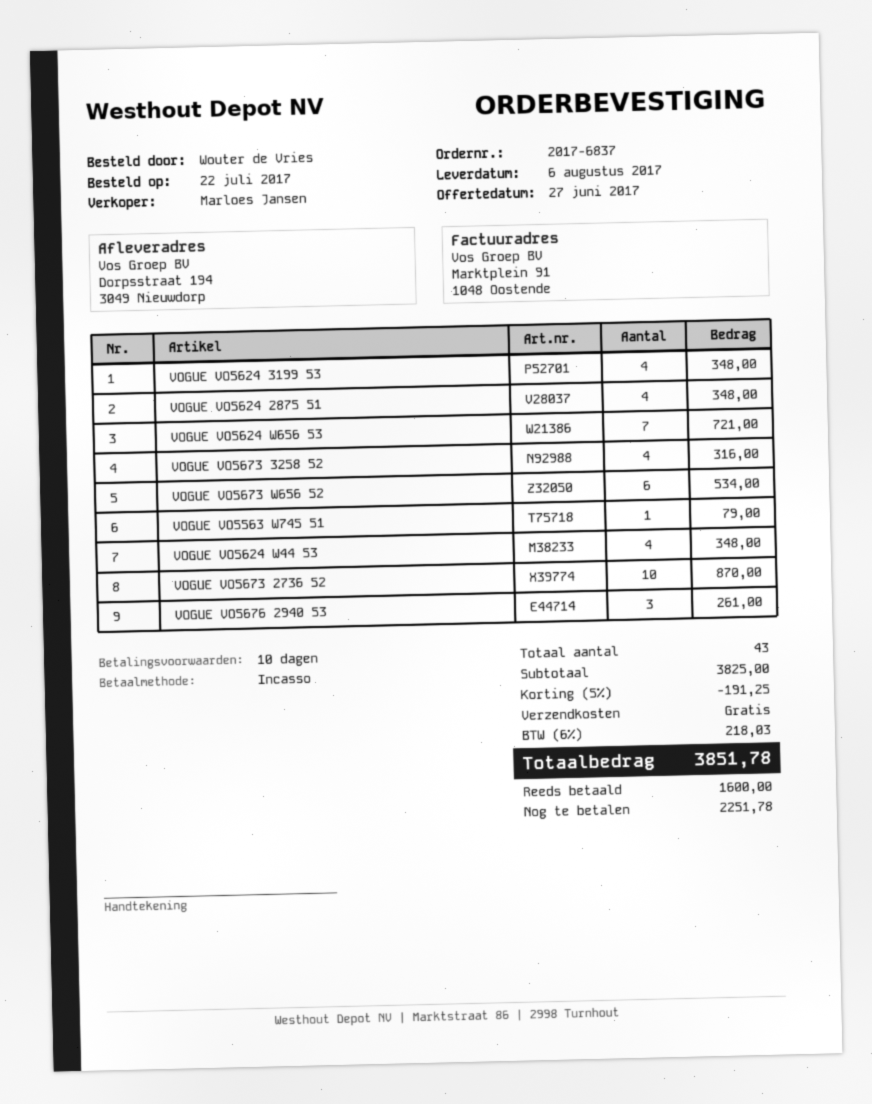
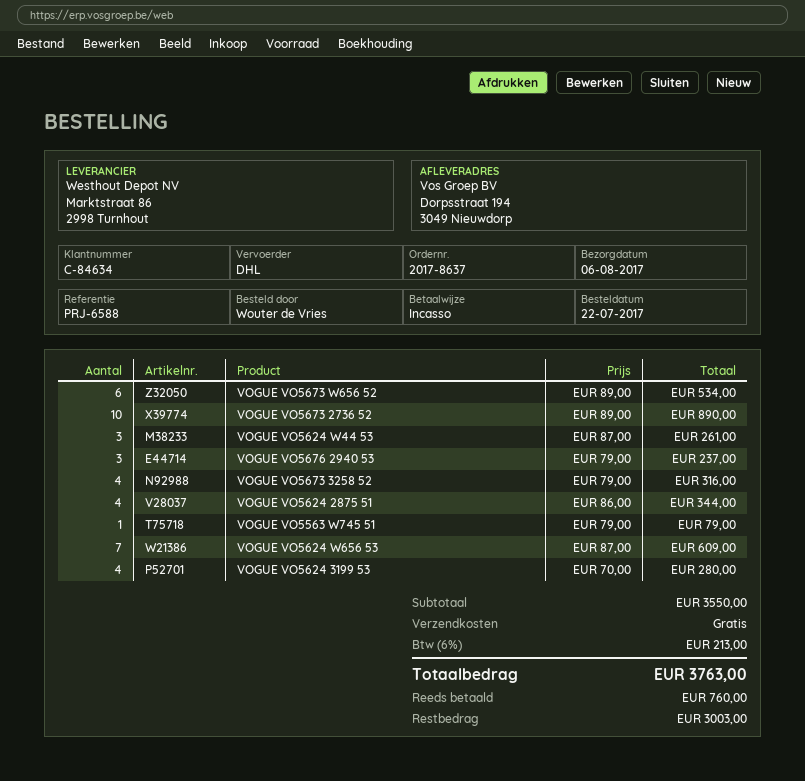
order number: 2017-6837 -> 2017-8637
VOGUE VO5624 3199 53: 4 for 348.00 -> 4 for 280.00
VOGUE VO5624 2875 51: 4 for 348.00 -> 4 for 344.00
VOGUE VO5624 W656 53: 7 for 721.00 -> 7 for 609.00
VOGUE VO5624 W44 53: 4 for 348.00 -> 3 for 261.00
VOGUE VO5673 2736 52: 10 for 870.00 -> 10 for 890.00
VOGUE VO5676 2940 53: 3 for 261.00 -> 3 for 237.00
subtotal: 3825.00 -> 3550.00
discount: 5% = 191.25 -> none
tax: 6% = 218.03 -> 6% = 213.00
total: 3851.78 -> 3763.00
deposit: 1600.00 -> 760.00
balance: 2251.78 -> 3003.00

